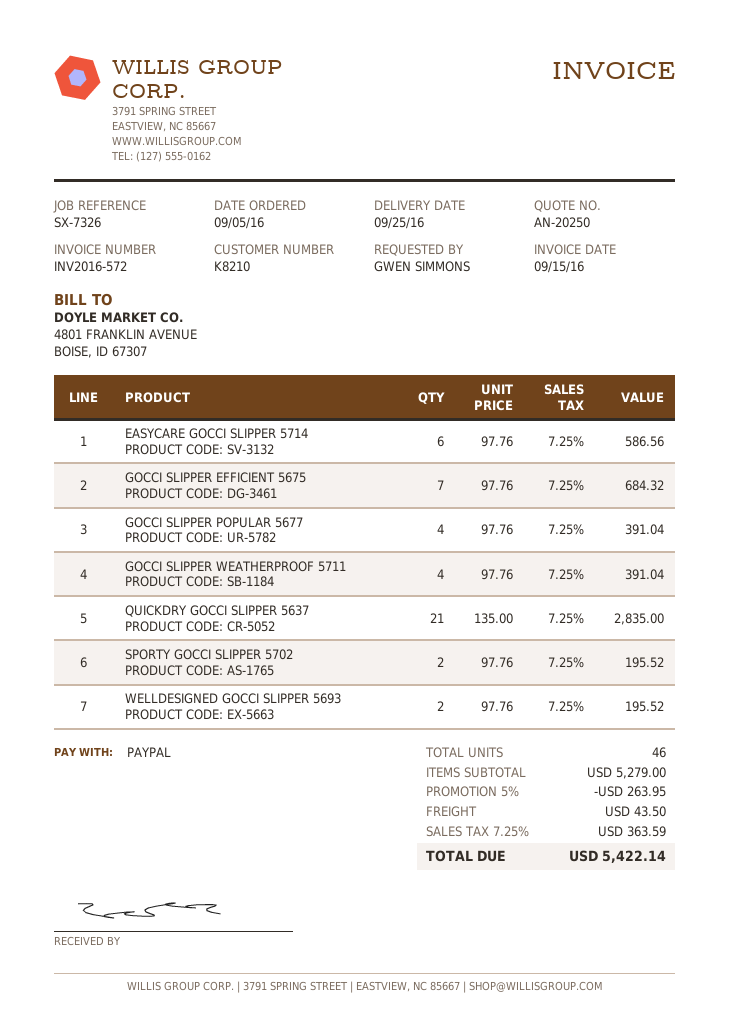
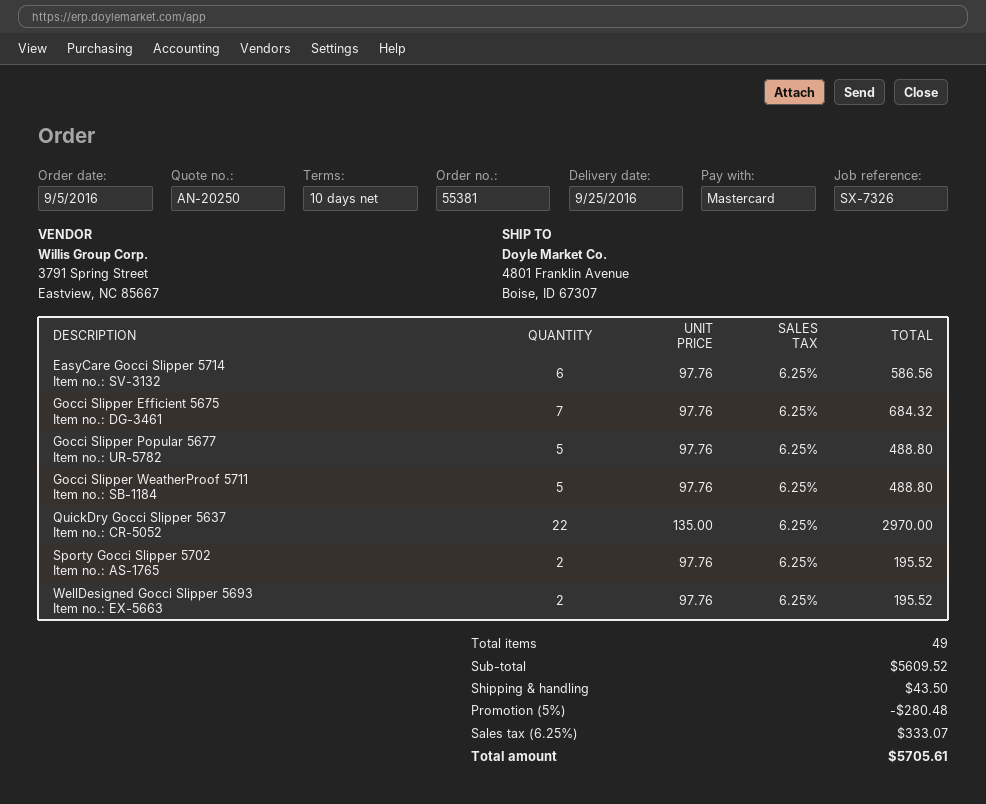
payment method: PayPal -> Mastercard
GOCCI SLIPPER POPULAR 5677: 4 x 97.76 = 391.04 -> 5 x 97.76 = 488.80
GOCCI SLIPPER WEATHERPROOF 5711: 4 x 97.76 = 391.04 -> 5 x 97.76 = 488.80
QUICKDRY GOCCI SLIPPER 5637: 21 x 135.00 = 2835.00 -> 22 x 135.00 = 2970.00
total quantity: 46 -> 49
subtotal: 5279.00 -> 5609.52
discount: 5% = 263.95 -> 5% = 280.48
tax: 7.25% = 363.59 -> 6.25% = 333.07
total: 5422.14 -> 5705.61

